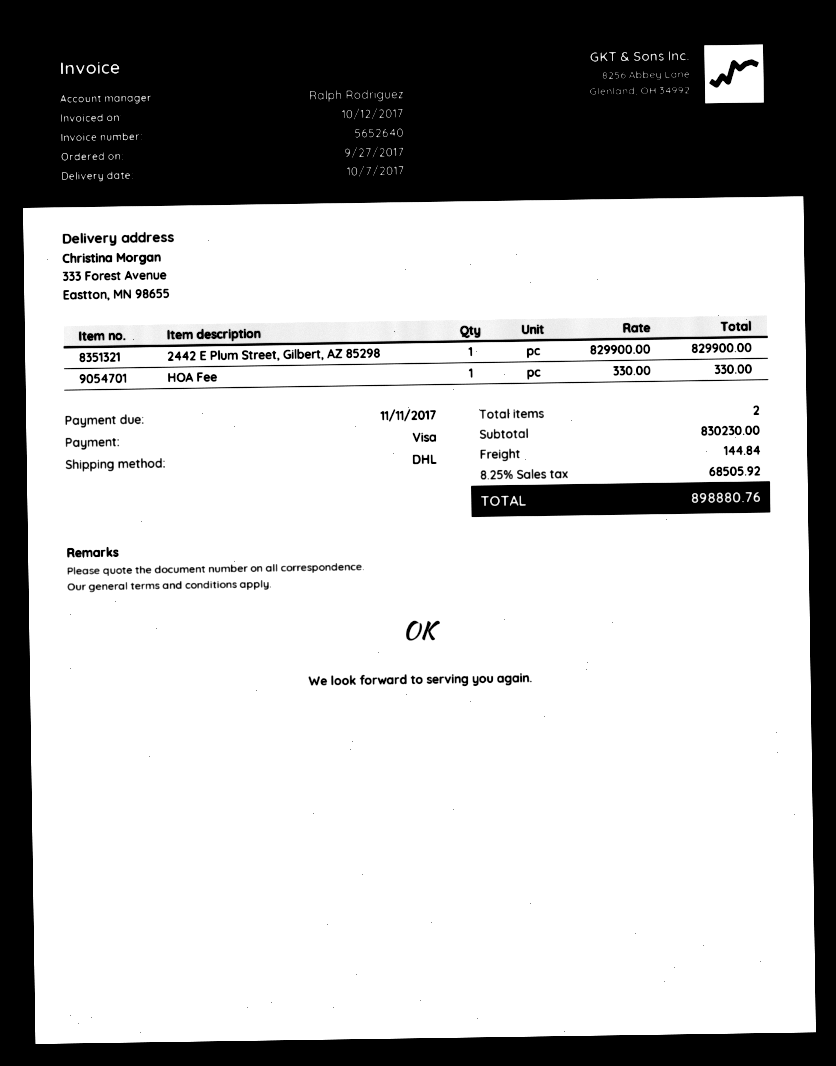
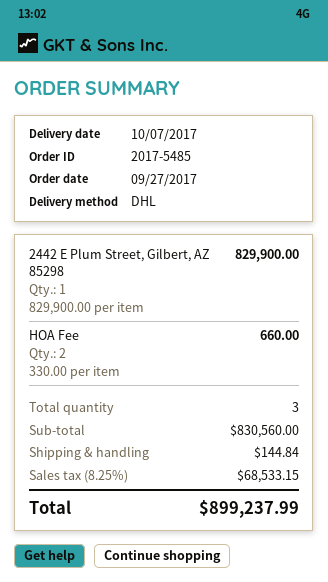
HOA Fee: 1 x 330.00 = 330.00 -> 2 x 330.00 = 660.00
total quantity: 2 -> 3
subtotal: 830230.00 -> 830560.00
tax: 8.25% = 68505.92 -> 8.25% = 68533.15
total: 898880.76 -> 899237.99

